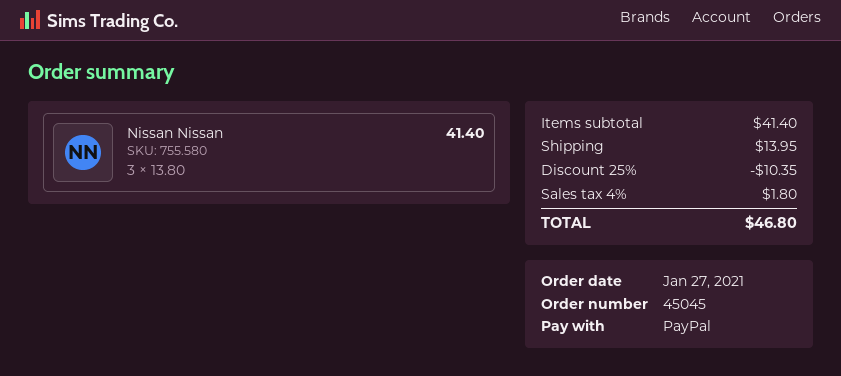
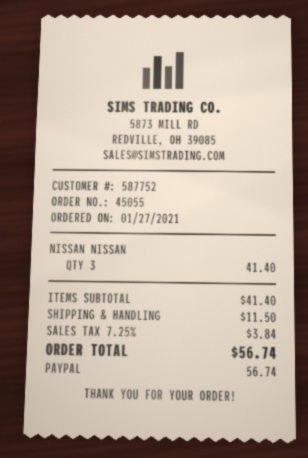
order number: 45045 -> 45055
discount: 25% = 10.35 -> none
shipping: 13.95 -> 11.50
tax: 4% = 1.80 -> 7.25% = 3.84
total: 46.80 -> 56.74

